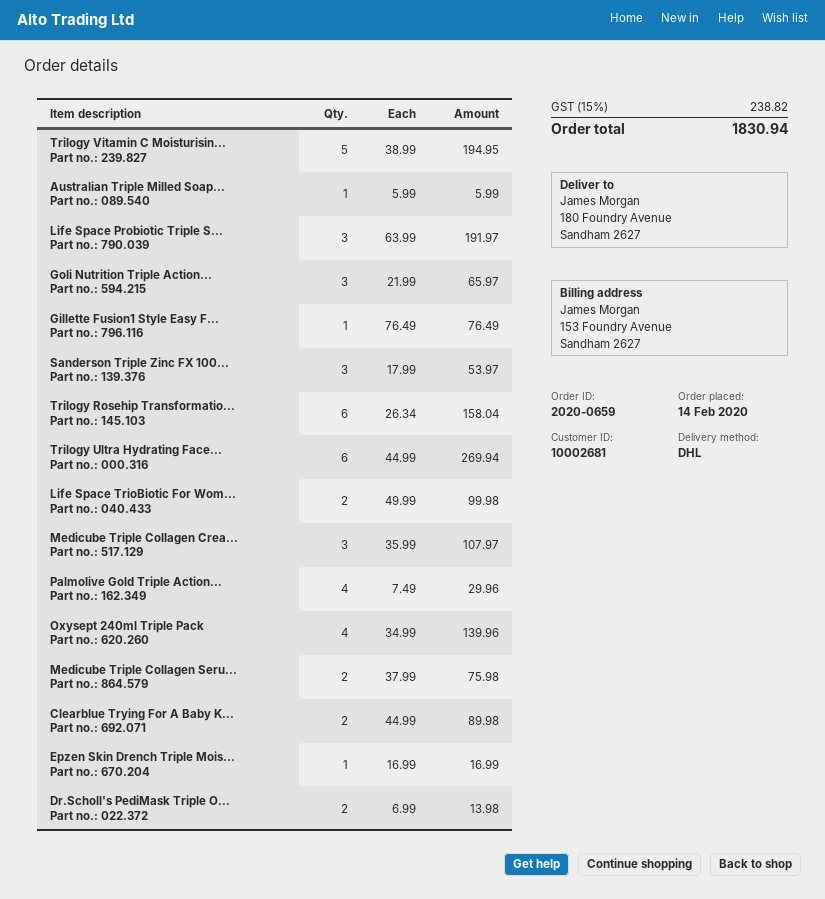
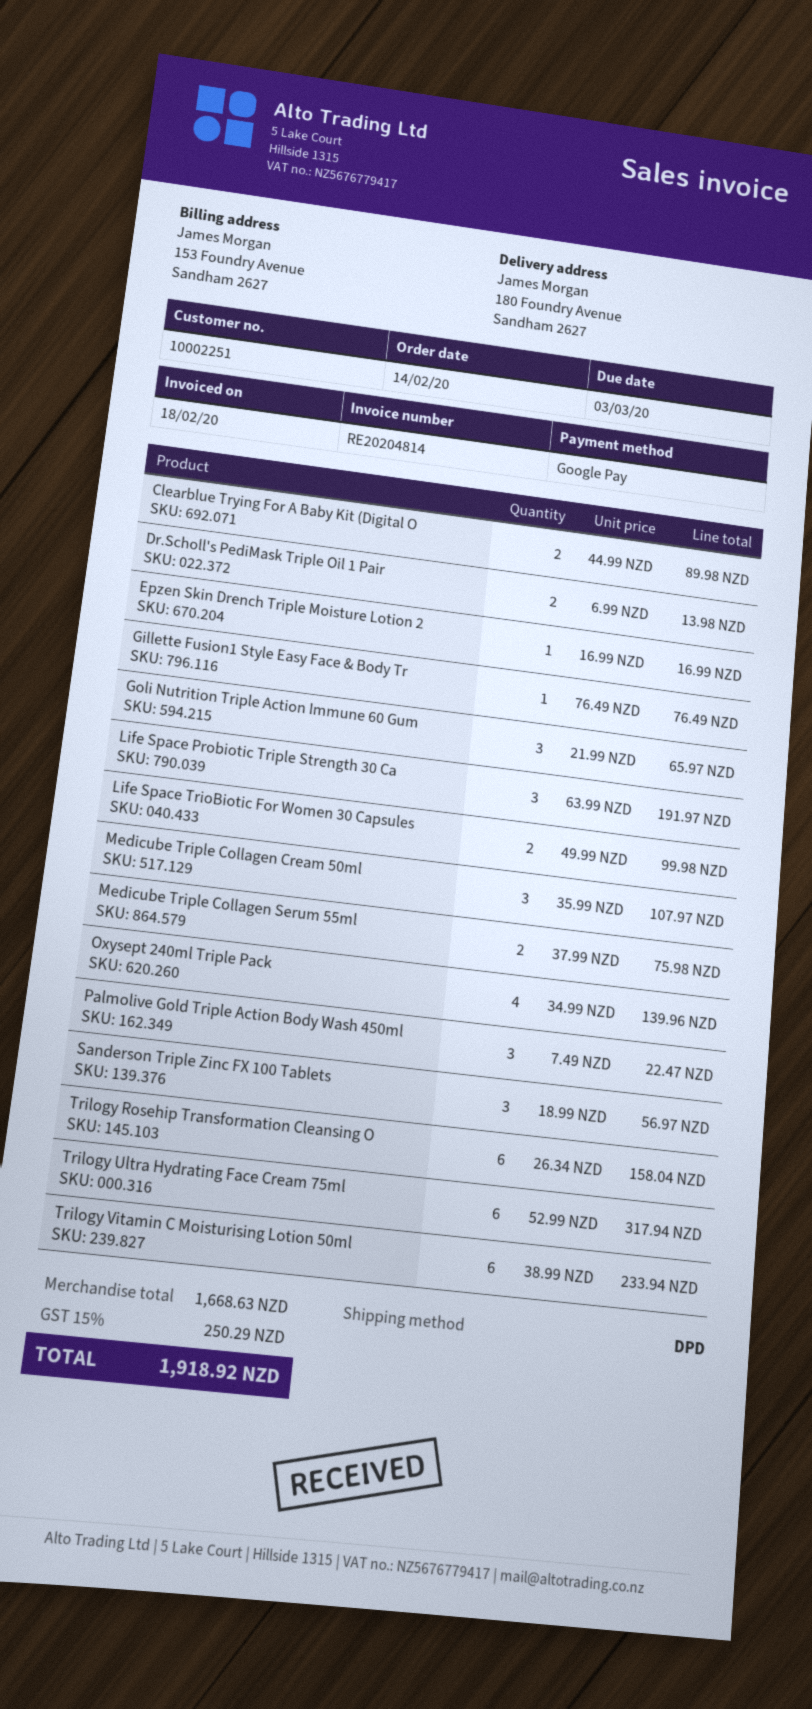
customer number: 10002681 -> 10002251
shipping method: DHL -> DPD
Trilogy Vitamin C Moisturisin...: 5 x 38.99 = 194.95 -> 6 x 38.99 = 233.94
Australian Triple Milled Soap...: 1 x 5.99 = 5.99 -> none
Sanderson Triple Zinc FX 100...: 3 x 17.99 = 53.97 -> 3 x 18.99 = 56.97
Trilogy Ultra Hydrating Face...: 6 x 44.99 = 269.94 -> 6 x 52.99 = 317.94
Palmolive Gold Triple Action...: 4 x 7.49 = 29.96 -> 3 x 7.49 = 22.47
tax: 15% = 238.82 -> 15% = 250.29
total: 1830.94 -> 1918.92

